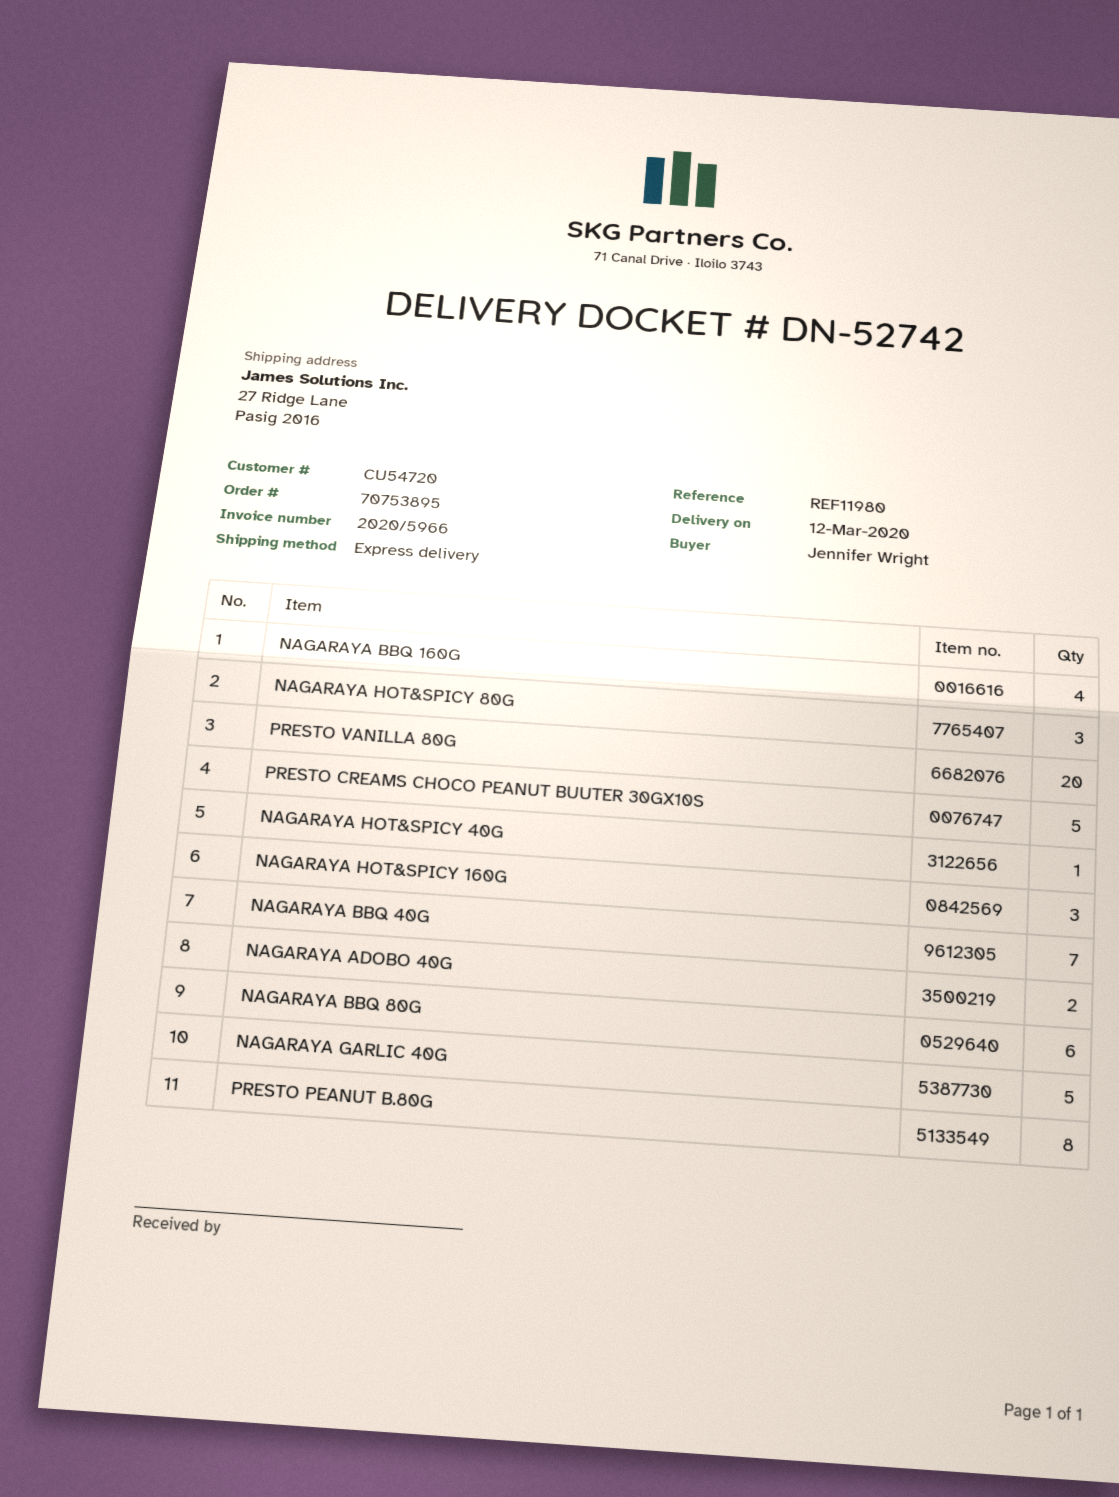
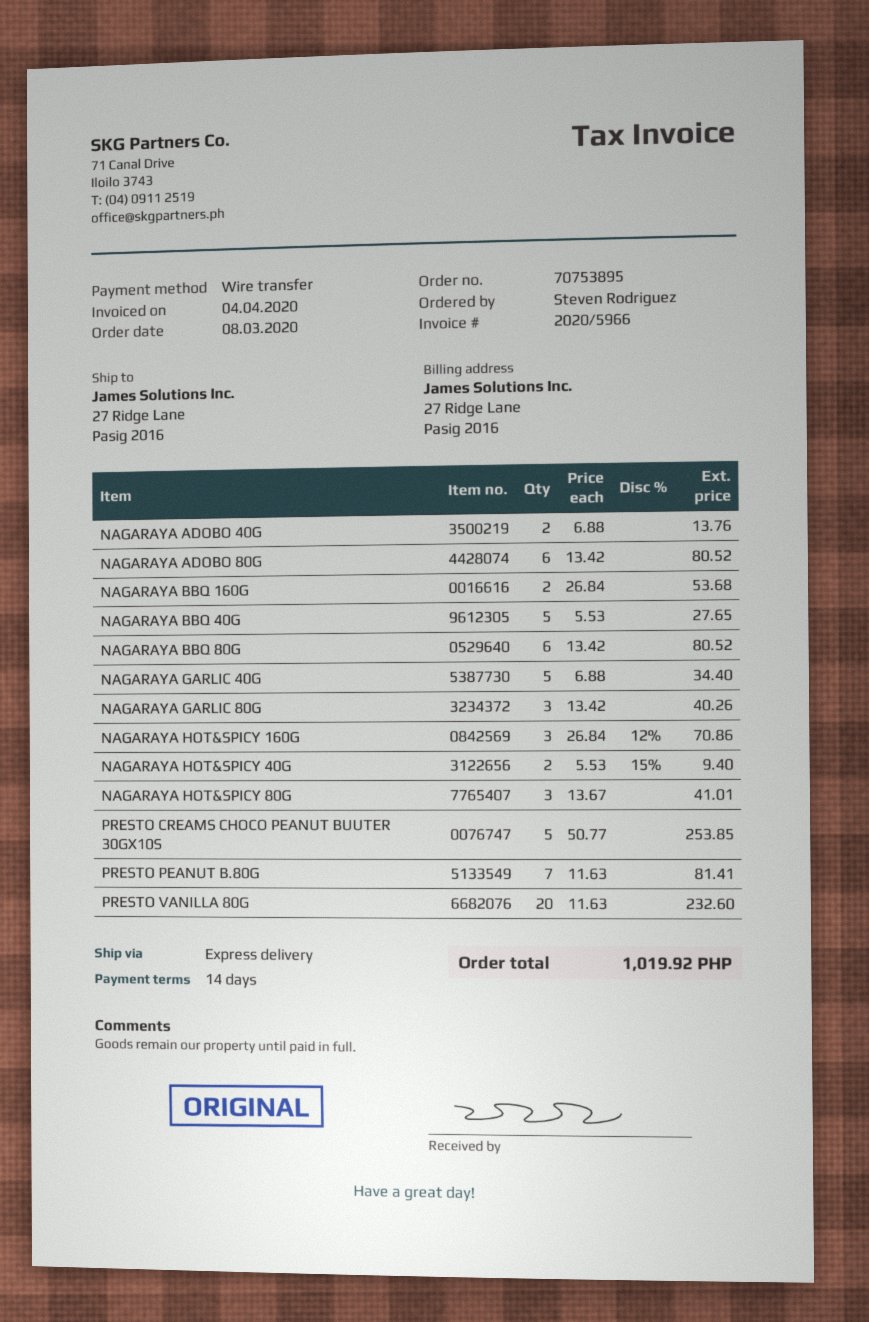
ordered by: Jennifer Wright -> Steven Rodriguez
NAGARAYA BBQ 160G: 4 -> 2
NAGARAYA HOT&SPICY 40G: 1 -> 2
NAGARAYA BBQ 40G: 7 -> 5
PRESTO PEANUT B.80G: 8 -> 7
NAGARAYA ADOBO 80G: none -> 6
NAGARAYA GARLIC 80G: none -> 3

